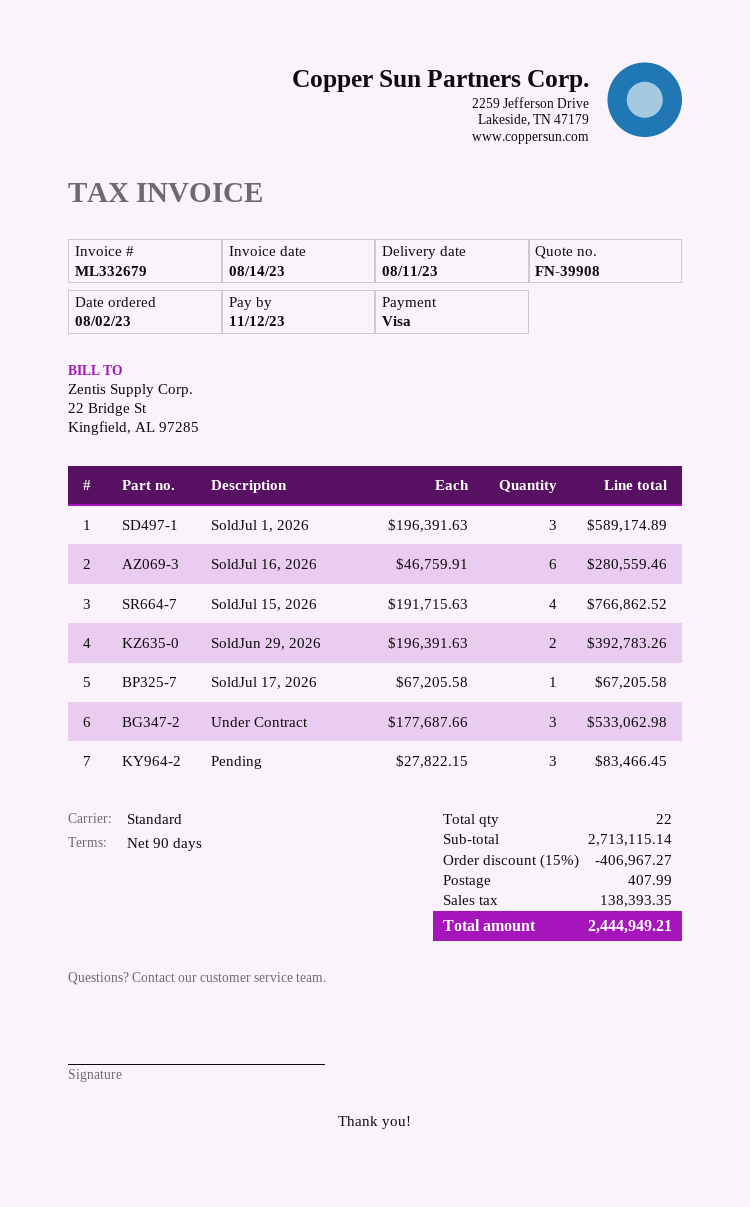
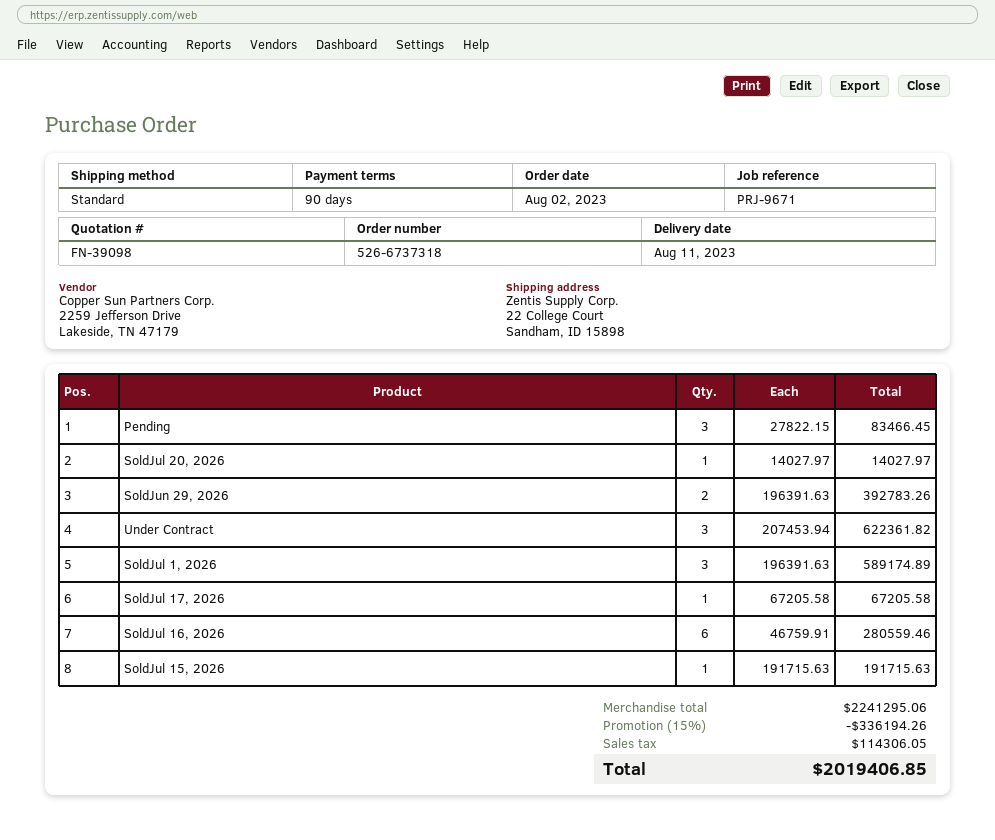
quote number: FN-39908 -> FN-39098
SoldJul 15, 2026: 4 x 191715.63 = 766862.52 -> 1 x 191715.63 = 191715.63
Under Contract: 3 x 177687.66 = 533062.98 -> 3 x 207453.94 = 622361.82
SoldJul 20, 2026: none -> 1 x 14027.97 = 14027.97
subtotal: 2713115.14 -> 2241295.06
discount: 15% = 406967.27 -> 15% = 336194.26
shipping: 407.99 -> none
tax: 138393.35 -> 114306.05
total: 2444949.21 -> 2019406.85

